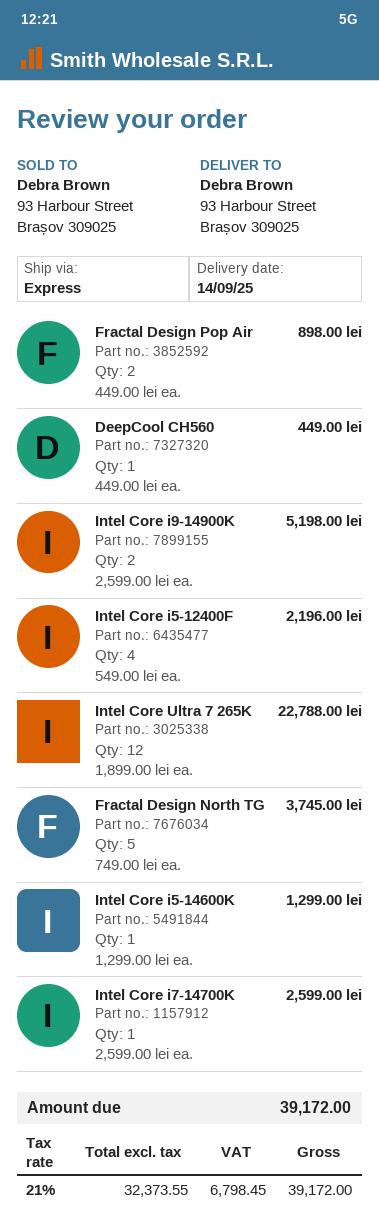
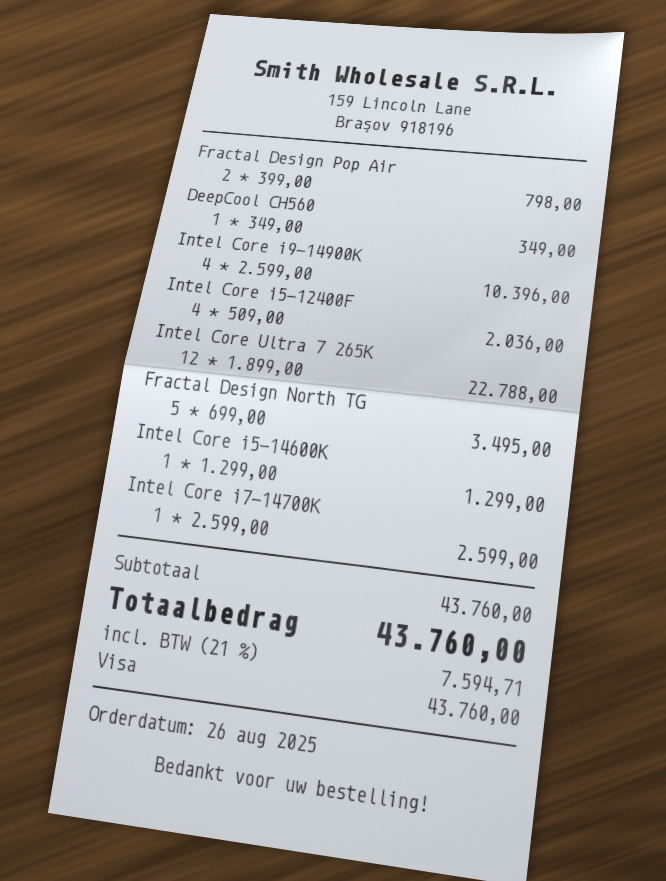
Fractal Design Pop Air: 2 x 449.00 = 898.00 -> 2 x 399.00 = 798.00
DeepCool CH560: 1 x 449.00 = 449.00 -> 1 x 349.00 = 349.00
Intel Core i9-14900K: 2 x 2599.00 = 5198.00 -> 4 x 2599.00 = 10396.00
Intel Core i5-12400F: 4 x 549.00 = 2196.00 -> 4 x 509.00 = 2036.00
Fractal Design North TG: 5 x 749.00 = 3745.00 -> 5 x 699.00 = 3495.00
tax: 21% = 6798.45 -> 21% = 7594.71
total: 39172.00 -> 43760.00

